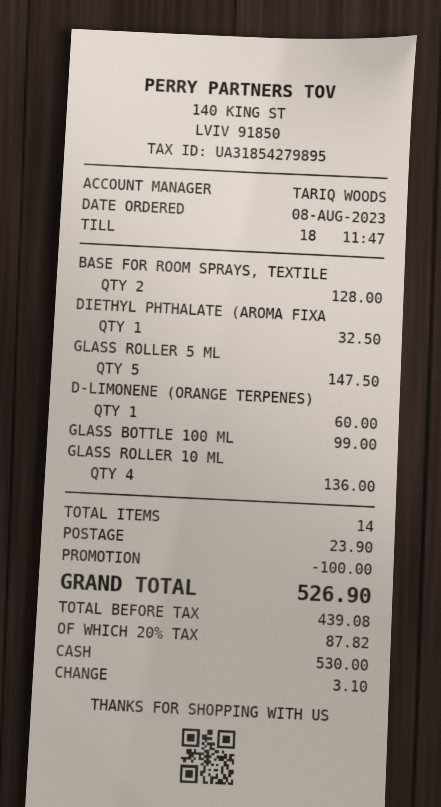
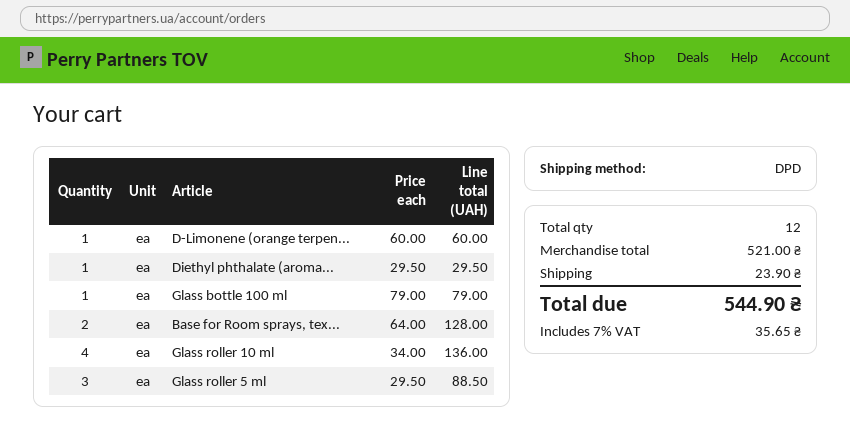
DIETHYL PHTHALATE (AROMA FIXA: 1 for 32.50 -> 1 for 29.50
GLASS ROLLER 5 ML: 5 for 147.50 -> 3 for 88.50
GLASS BOTTLE 100 ML: 1 for 99.00 -> 1 for 79.00
total quantity: 14 -> 12
discount: 100.00 -> none
tax: 20% = 87.82 -> 7% = 35.65
total: 526.90 -> 544.90

